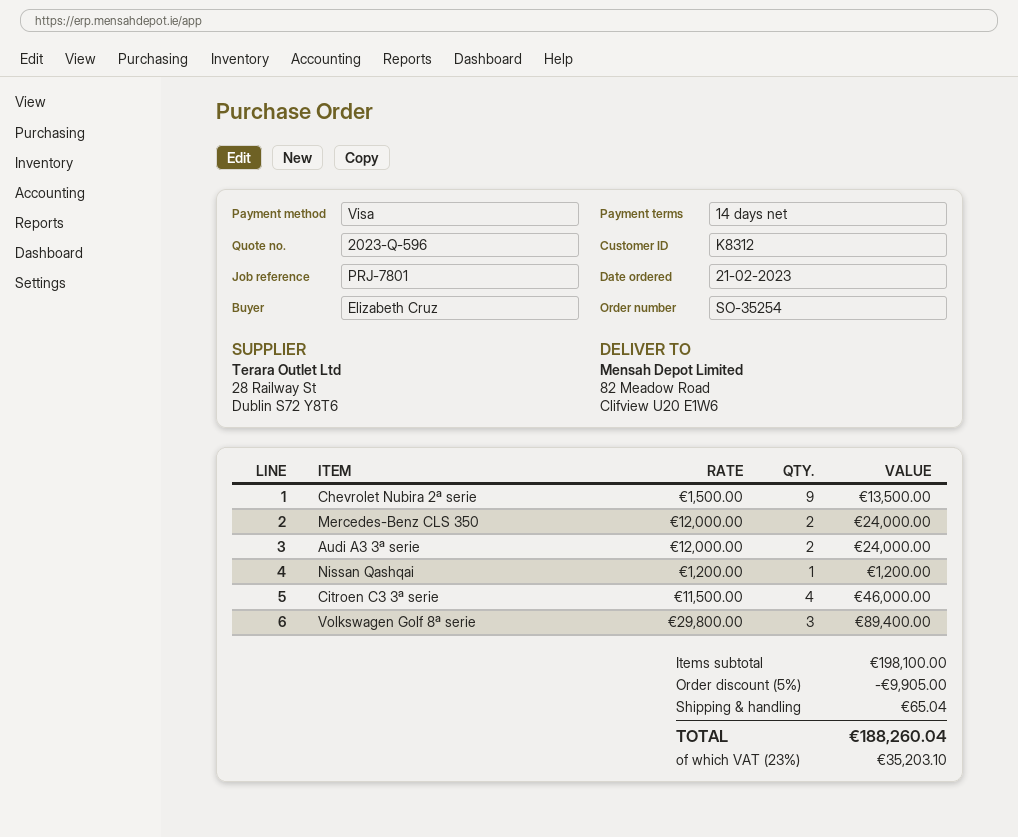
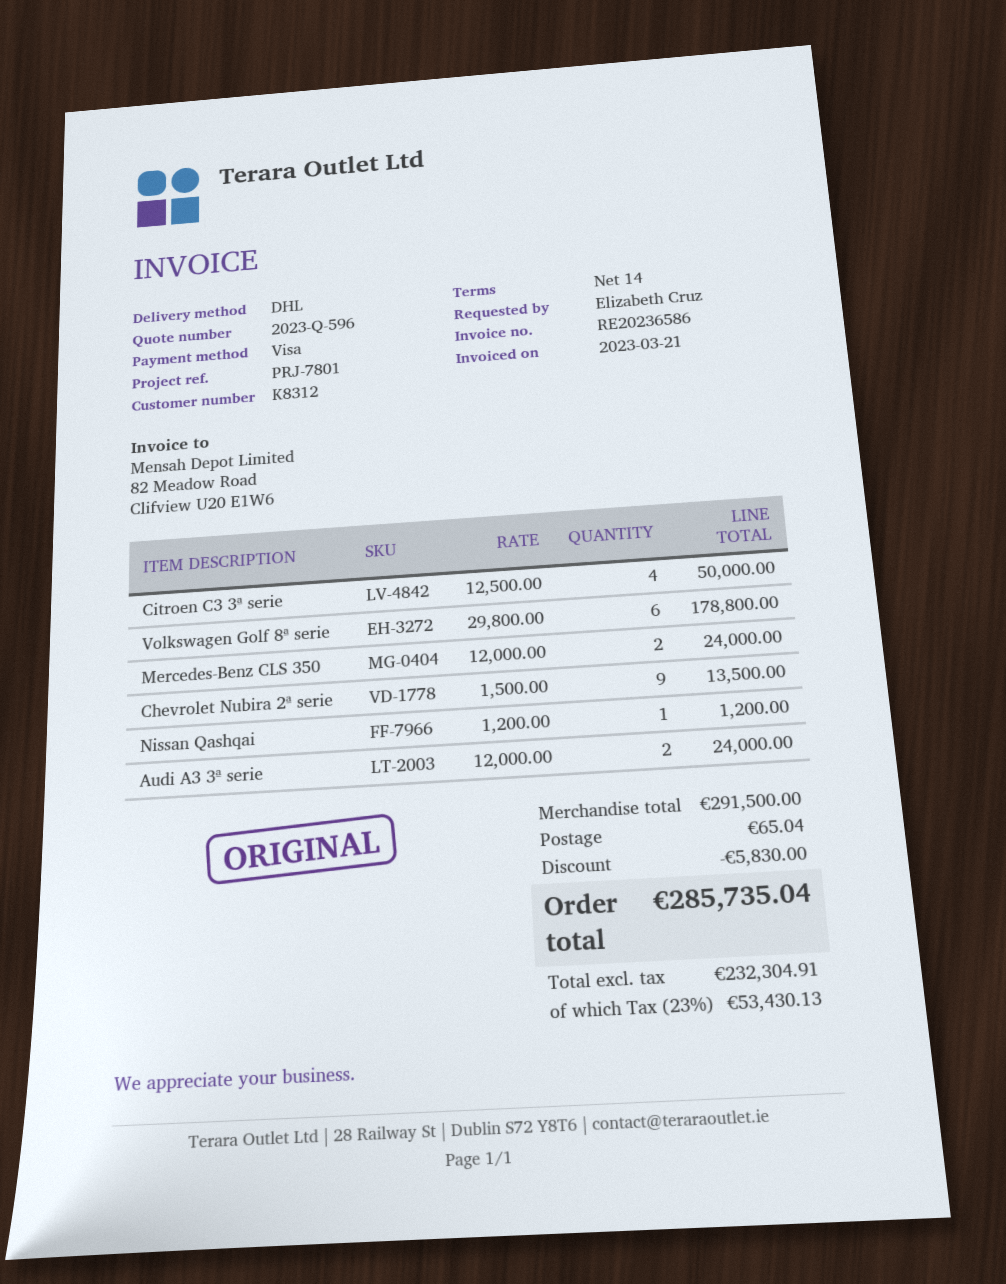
Citroen C3 3ª serie: 4 x 11500.00 = 46000.00 -> 4 x 12500.00 = 50000.00
Volkswagen Golf 8ª serie: 3 x 29800.00 = 89400.00 -> 6 x 29800.00 = 178800.00
subtotal: 198100.00 -> 291500.00
discount: 9905.00 -> 5830.00
tax: 23% = 35203.10 -> 23% = 53430.13
total: 188260.04 -> 285735.04

